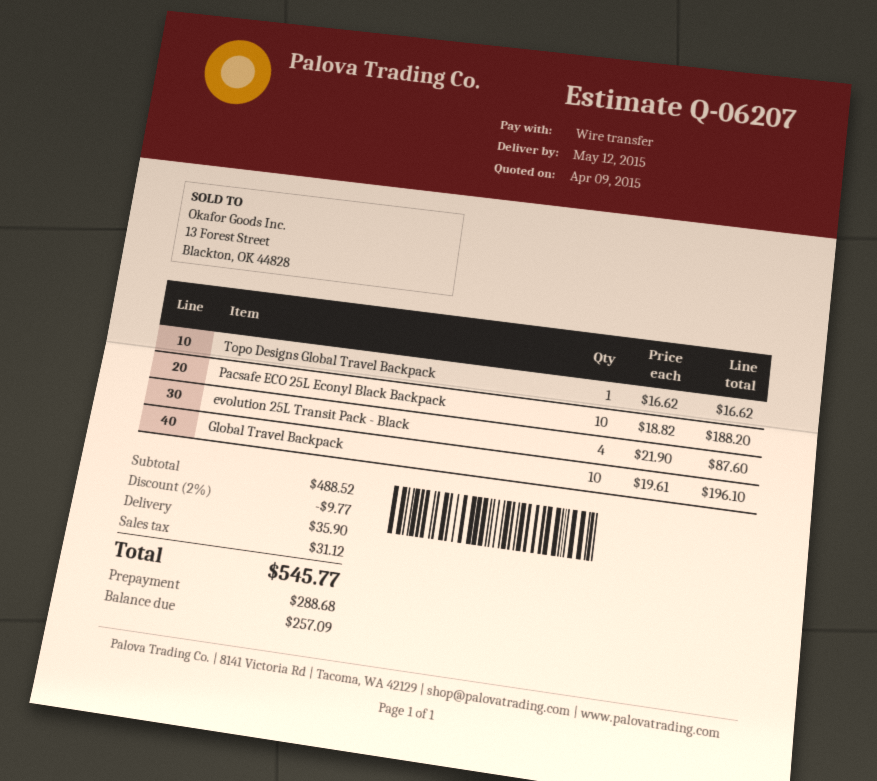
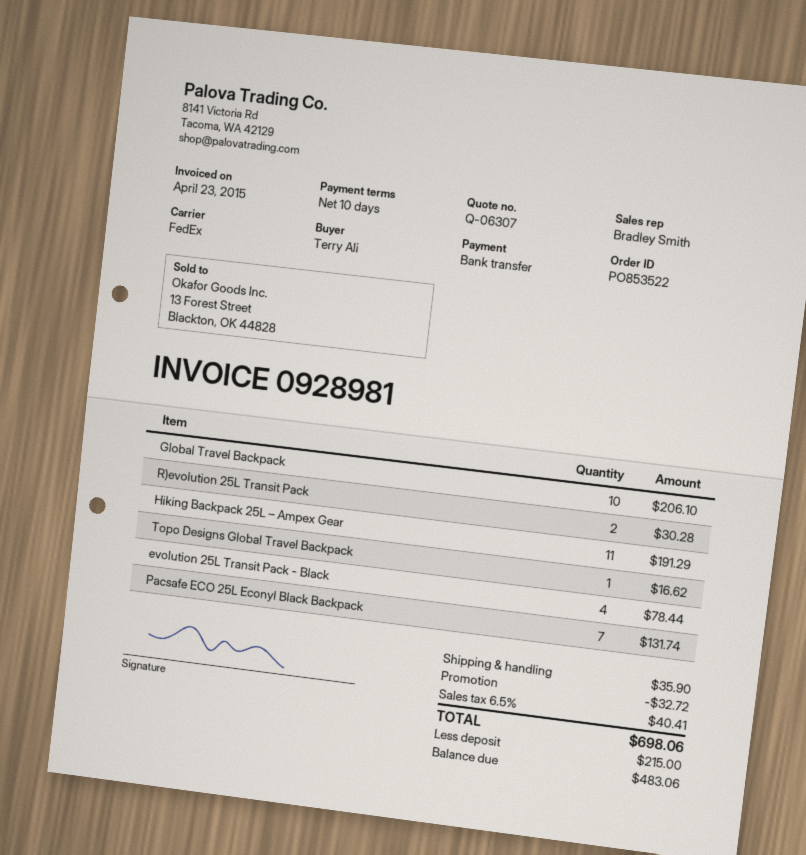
quote number: Q-06207 -> Q-06307
Pacsafe ECO 25L Econyl Black Backpack: 10 for 188.20 -> 7 for 131.74
evolution 25L Transit Pack - Black: 4 for 87.60 -> 4 for 78.44
Global Travel Backpack: 10 for 196.10 -> 10 for 206.10
R)evolution 25L Transit Pack: none -> 2 for 30.28
Hiking Backpack 25L – Ampex Gear: none -> 11 for 191.29
discount: 9.77 -> 32.72
tax: 31.12 -> 40.41
total: 545.77 -> 698.06
deposit: 288.68 -> 215.00
balance: 257.09 -> 483.06

